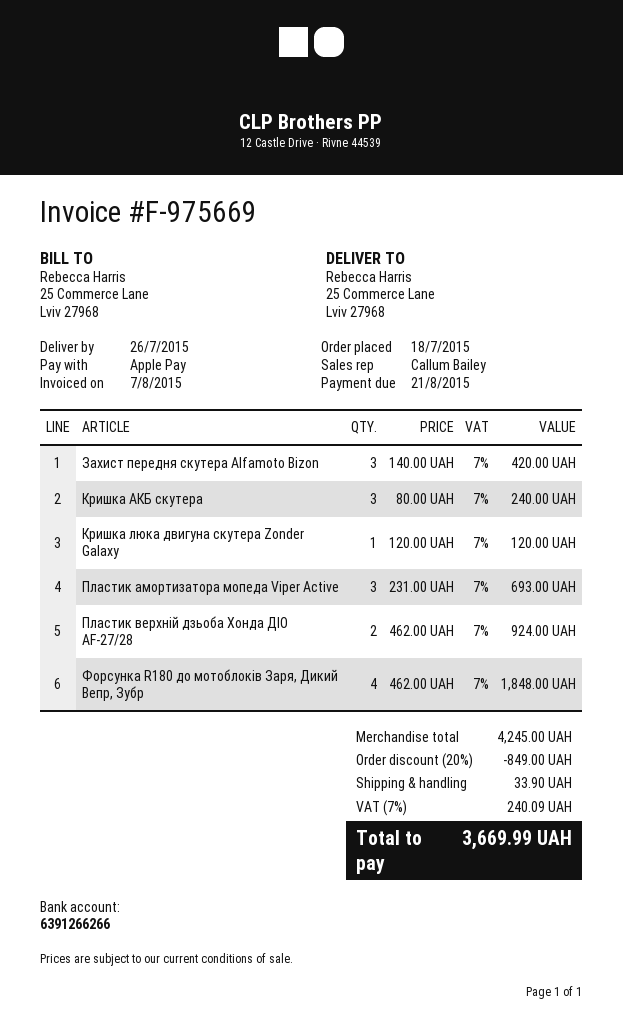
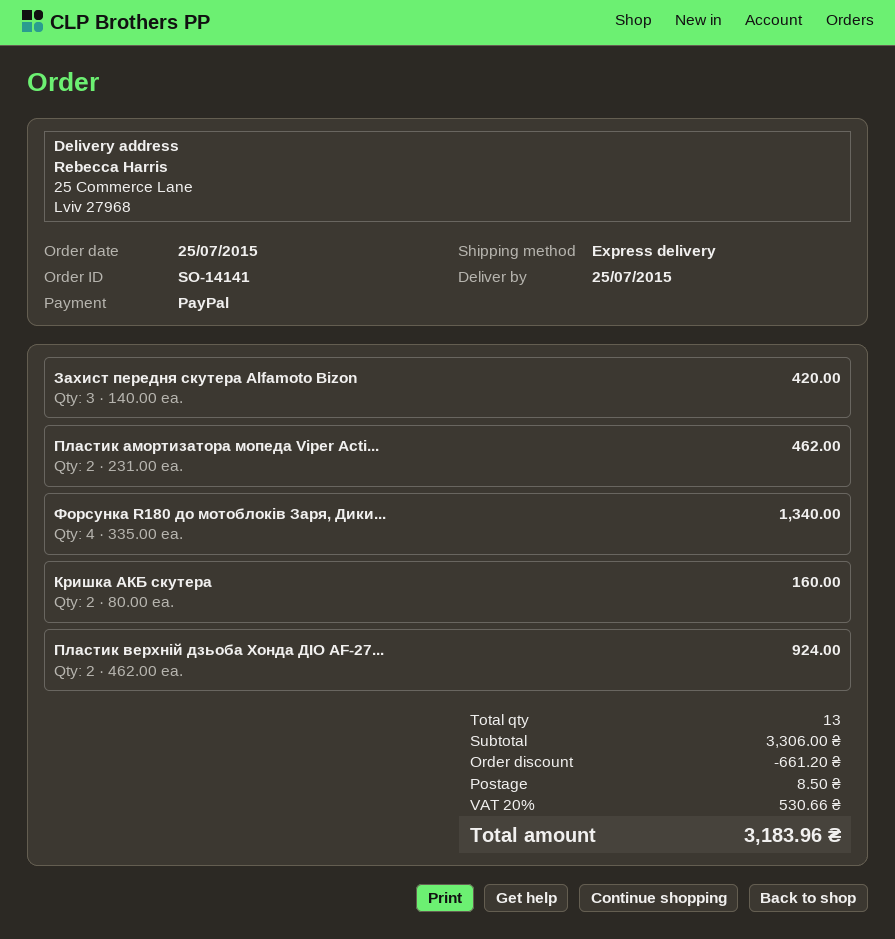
order date: 2015-07-18 -> 2015-07-25
delivery date: 2015-07-26 -> 2015-07-25
payment method: Apple Pay -> PayPal
Кришка АКБ скутера: 3 x 80.00 = 240.00 -> 2 x 80.00 = 160.00
Кришка люка двигуна скутера Zonder Galaxy: 1 x 120.00 = 120.00 -> none
Пластик амортизатора мопеда Viper Active: 3 x 231.00 = 693.00 -> 2 x 231.00 = 462.00
Форсунка R180 до мотоблоків Заря, Дикий Вепр, Зубр: 4 x 462.00 = 1848.00 -> 4 x 335.00 = 1340.00
subtotal: 4245.00 -> 3306.00
discount: 849.00 -> 661.20
shipping: 33.90 -> 8.50
tax: 7% = 240.09 -> 20% = 530.66
total: 3669.99 -> 3183.96

